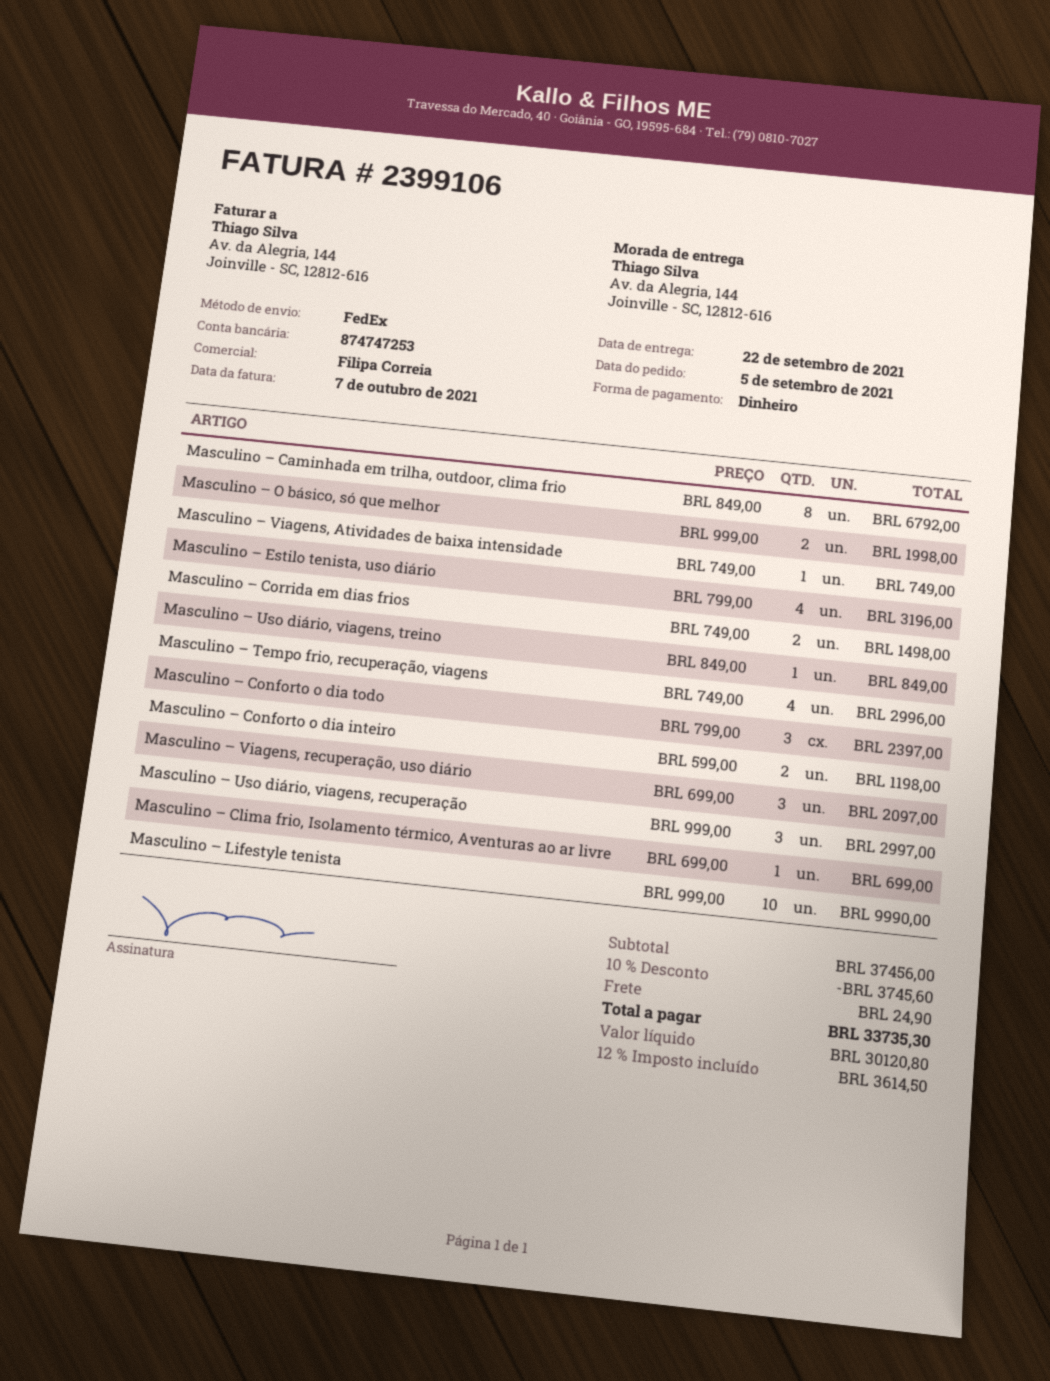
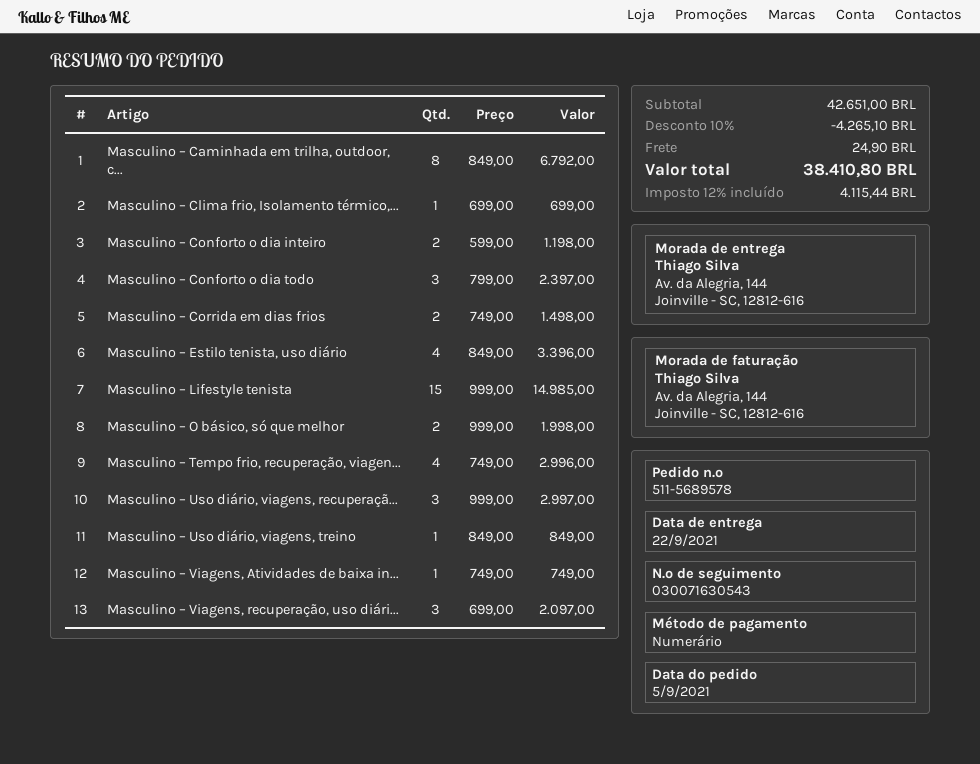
Masculino – Estilo tenista, uso diário: 4 x 799.00 = 3196.00 -> 4 x 849.00 = 3396.00
Masculino – Lifestyle tenista: 10 x 999.00 = 9990.00 -> 15 x 999.00 = 14985.00
subtotal: 37456.00 -> 42651.00
discount: 10% = 3745.60 -> 10% = 4265.10
tax: 12% = 3614.50 -> 12% = 4115.44
total: 33735.30 -> 38410.80

